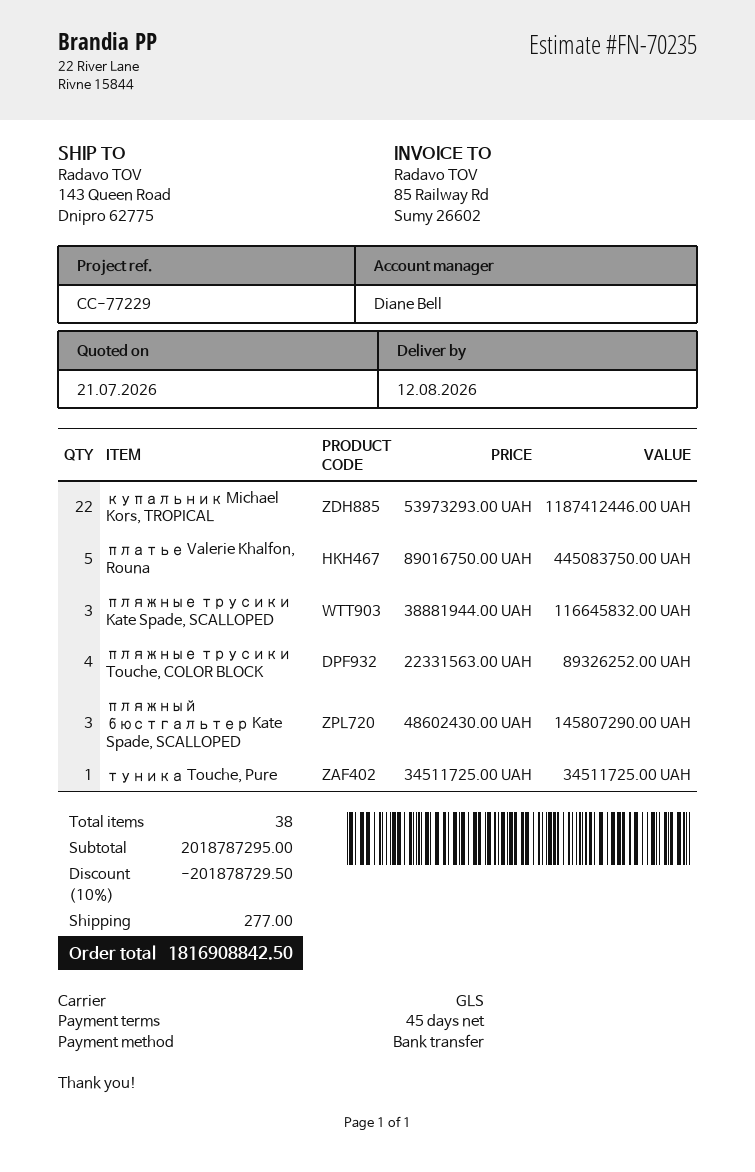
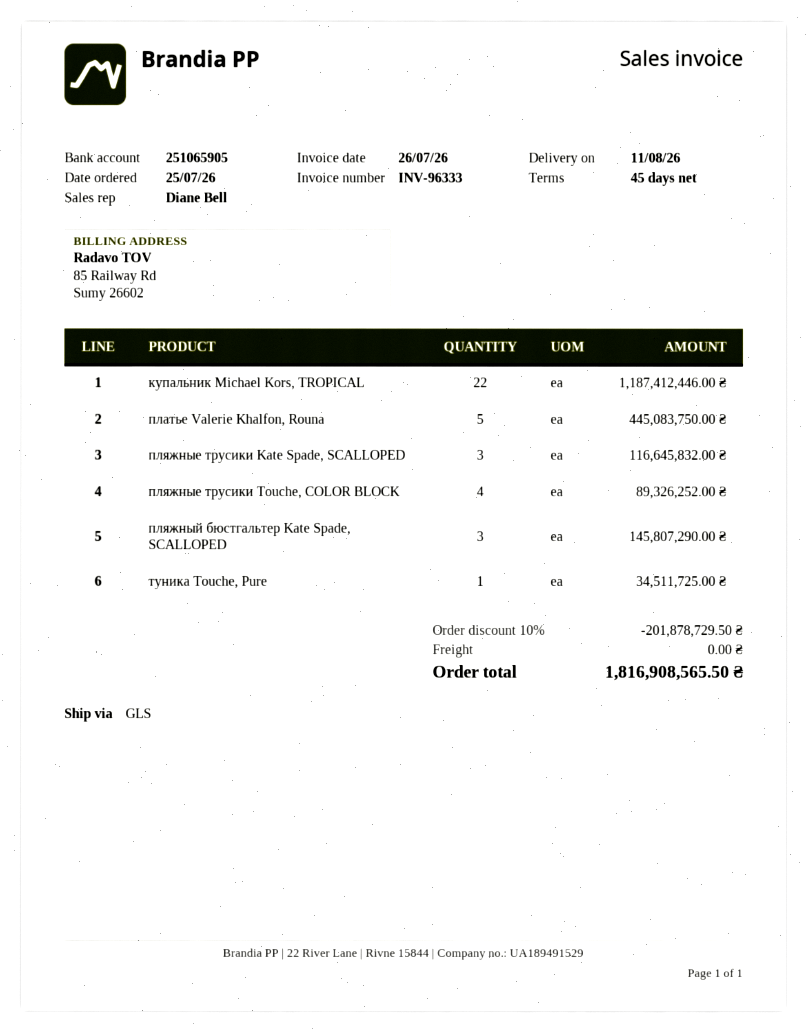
delivery date: 2026-08-12 -> 2026-08-11
shipping: 277.00 -> 0.00
total: 1816908842.50 -> 1816908565.50

